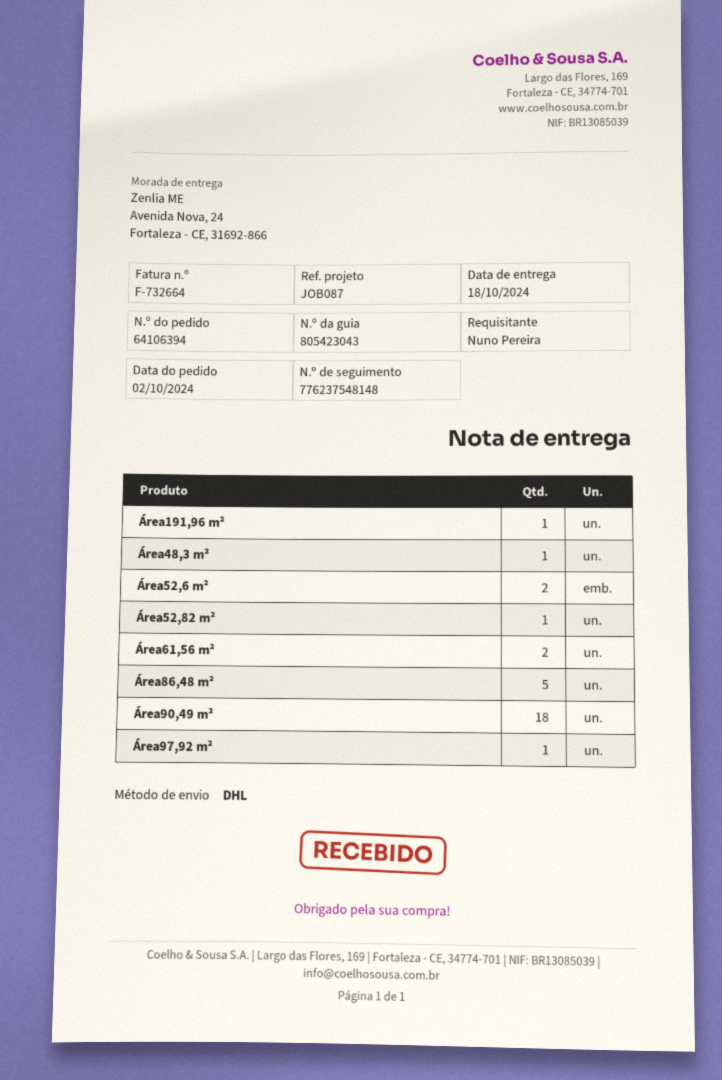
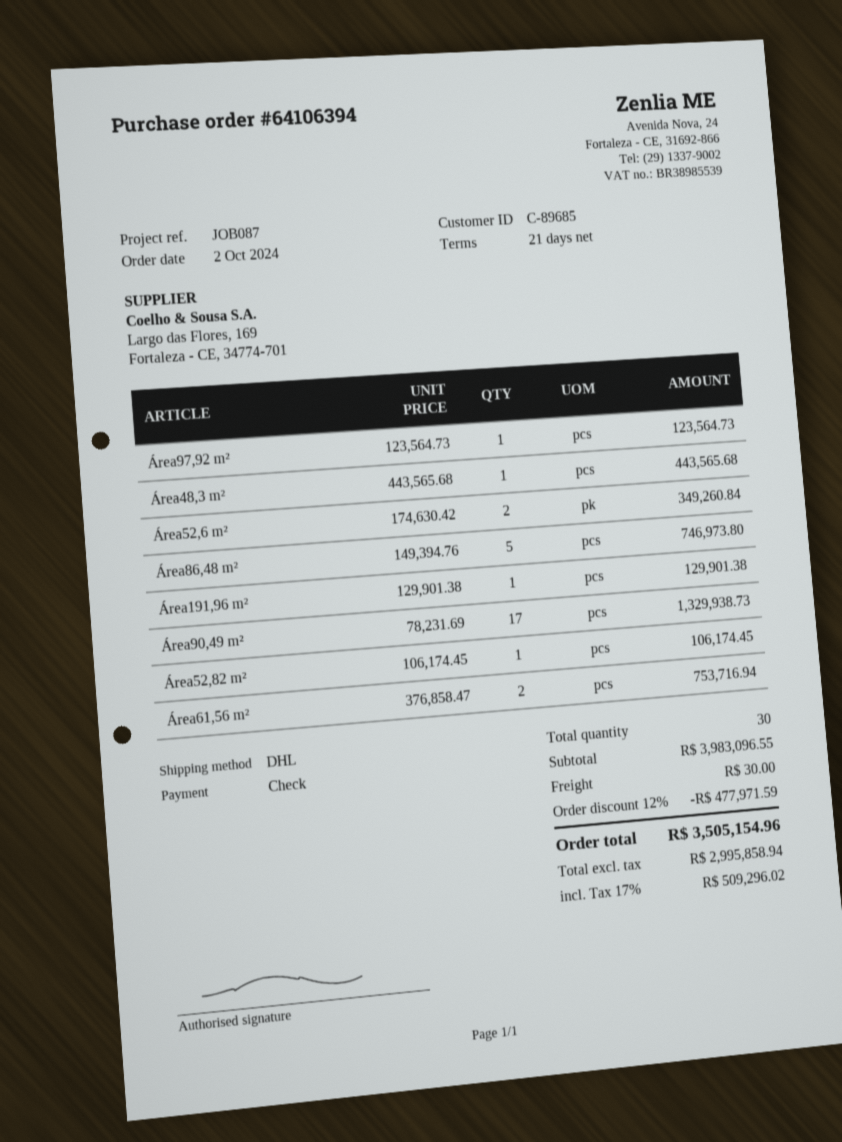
Área90,49 m²: 18 -> 17

